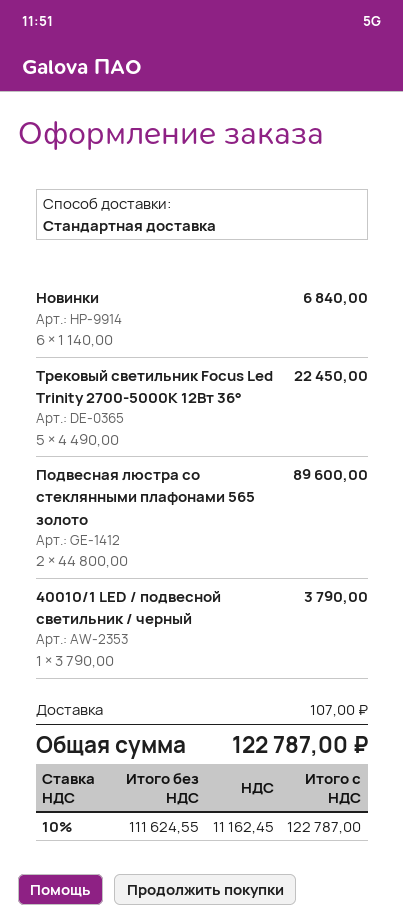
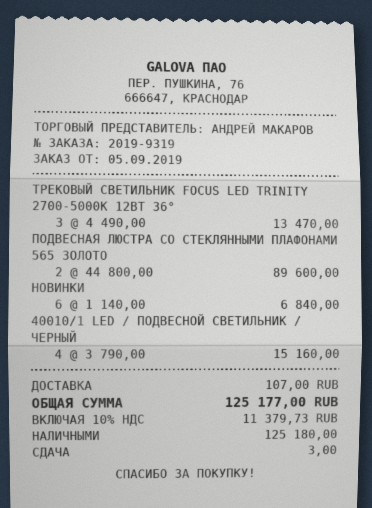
Трековый светильник Focus Led Trinity 2700-5000K 12Вт 36°: 5 x 4490.00 = 22450.00 -> 3 x 4490.00 = 13470.00
40010/1 LED / подвесной светильник / черный: 1 x 3790.00 = 3790.00 -> 4 x 3790.00 = 15160.00
tax: 10% = 11162.45 -> 10% = 11379.73
total: 122787.00 -> 125177.00

